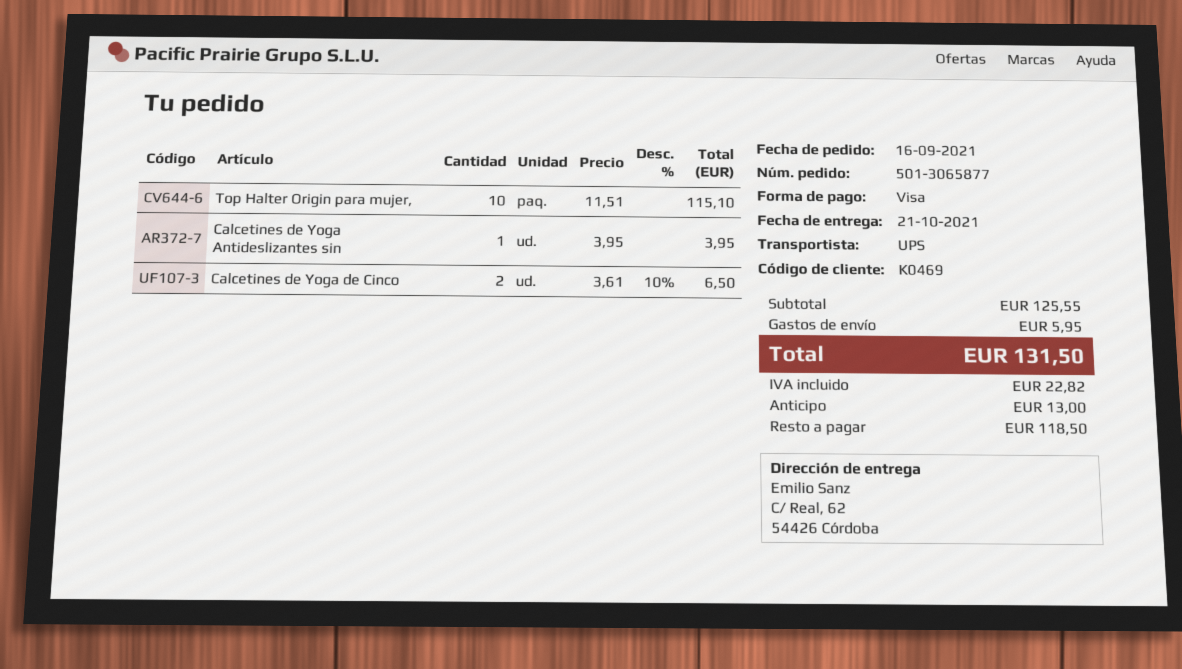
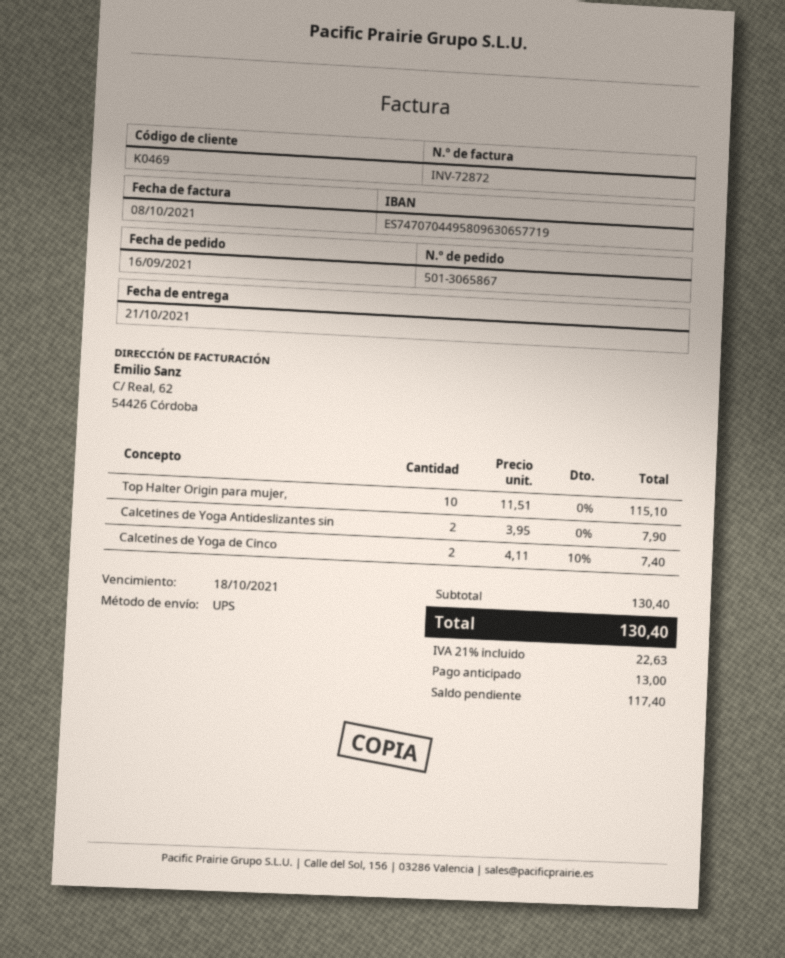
order number: 501-3065877 -> 501-3065867
Calcetines de Yoga Antideslizantes sin: 1 x 3.95 = 3.95 -> 2 x 3.95 = 7.90
Calcetines de Yoga de Cinco: 2 x 3.61 - 10% = 6.50 -> 2 x 4.11 - 10% = 7.40
subtotal: 125.55 -> 130.40
shipping: 5.95 -> none
tax: 22.82 -> 22.63
total: 131.50 -> 130.40
balance: 118.50 -> 117.40

